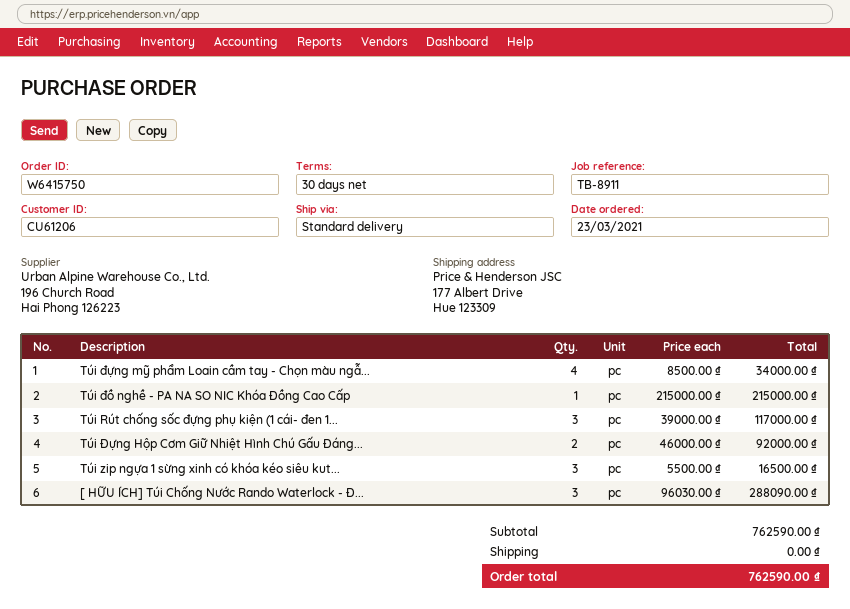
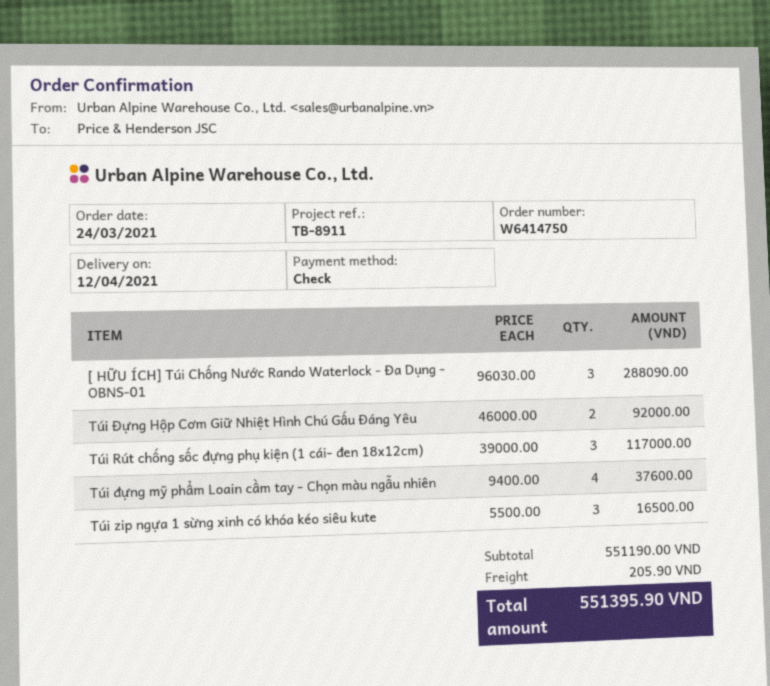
order number: W6415750 -> W6414750
order date: 2021-03-23 -> 2021-03-24
Túi đựng mỹ phẩm Loain cầm tay - Chọn màu ngẫ...: 4 x 8500.00 = 34000.00 -> 4 x 9400.00 = 37600.00
Túi đồ nghề - PA NA SO NIC Khóa Đồng Cao Cấp: 1 x 215000.00 = 215000.00 -> none
subtotal: 762590.00 -> 551190.00
shipping: 0.00 -> 205.90
total: 762590.00 -> 551395.90

